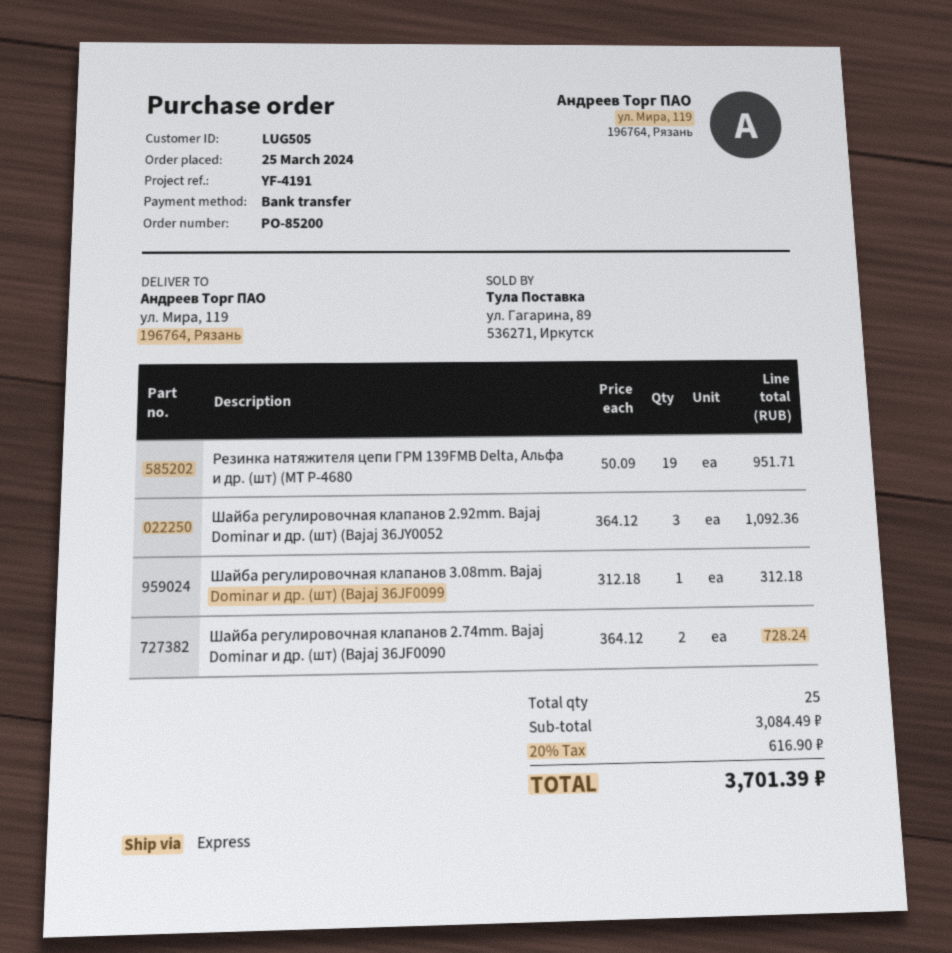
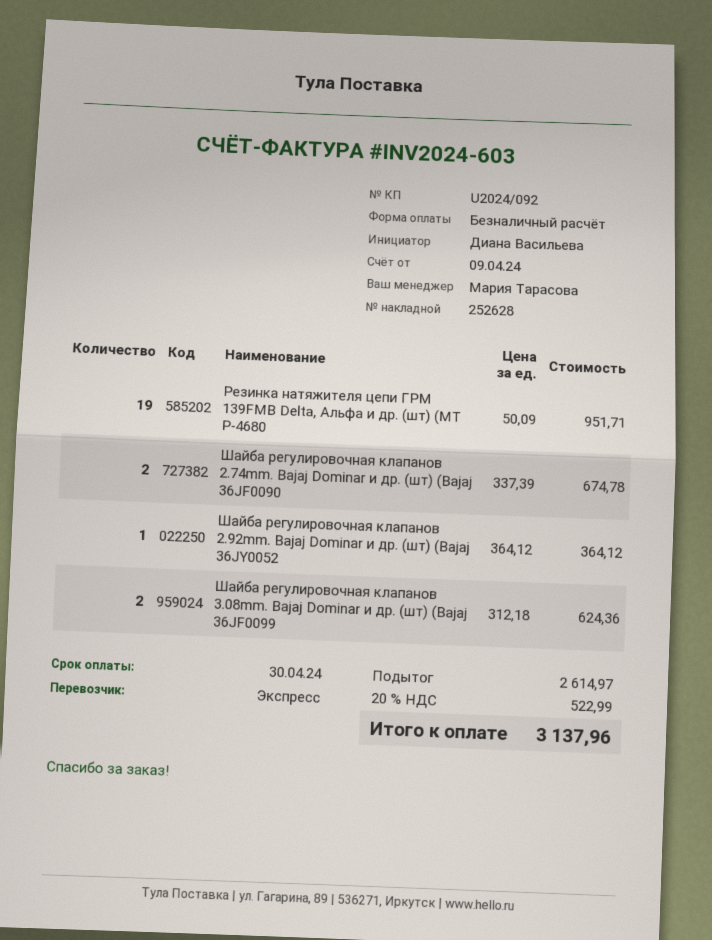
Шайба регулировочная клапанов 2.92mm. Bajaj Dominar и др. (шт) (Bajaj 36JY0052: 3 x 364.12 = 1092.36 -> 1 x 364.12 = 364.12
Шайба регулировочная клапанов 3.08mm. Bajaj Dominar и др. (шт) (Bajaj 36JF0099: 1 x 312.18 = 312.18 -> 2 x 312.18 = 624.36
Шайба регулировочная клапанов 2.74mm. Bajaj Dominar и др. (шт) (Bajaj 36JF0090: 2 x 364.12 = 728.24 -> 2 x 337.39 = 674.78
subtotal: 3084.49 -> 2614.97
tax: 20% = 616.90 -> 20% = 522.99
total: 3701.39 -> 3137.96

